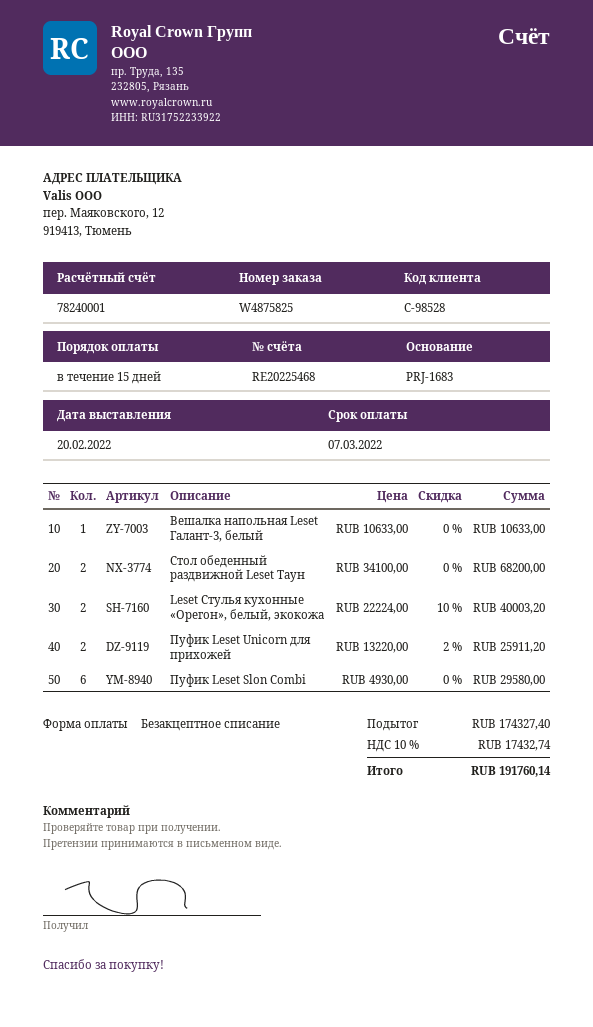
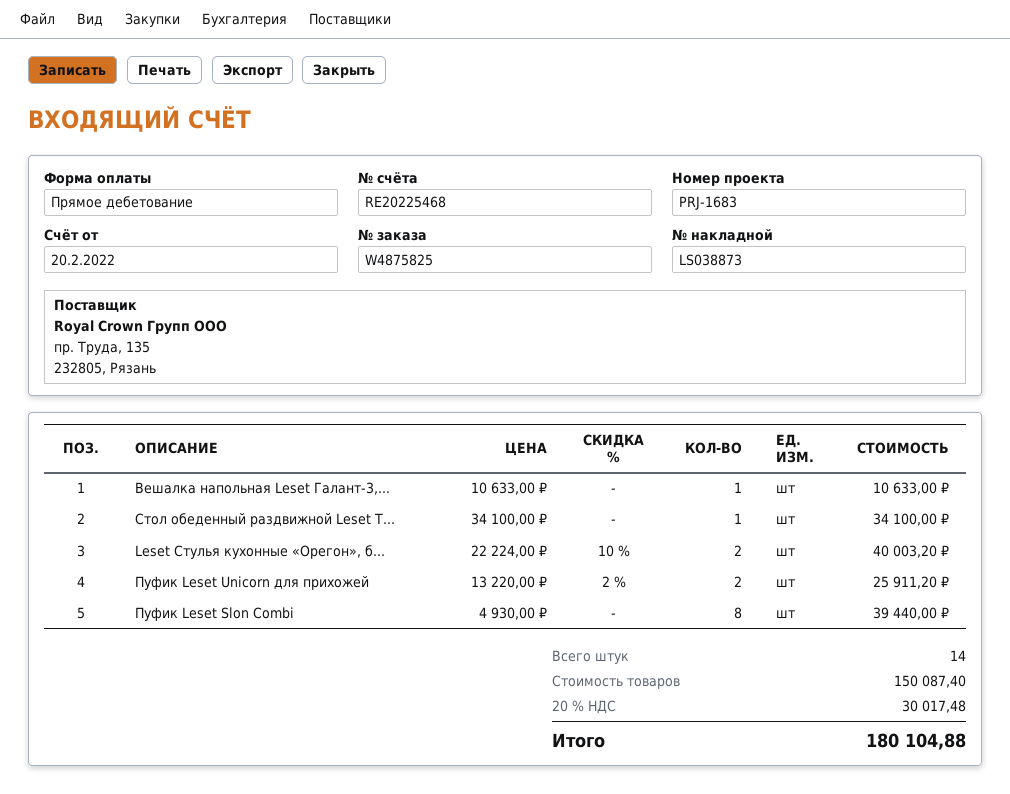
Стол обеденный раздвижной Leset Таун: 2 x 34100.00 = 68200.00 -> 1 x 34100.00 = 34100.00
Пуфик Leset Slon Combi: 6 x 4930.00 = 29580.00 -> 8 x 4930.00 = 39440.00
subtotal: 174327.40 -> 150087.40
tax: 10% = 17432.74 -> 20% = 30017.48
total: 191760.14 -> 180104.88

